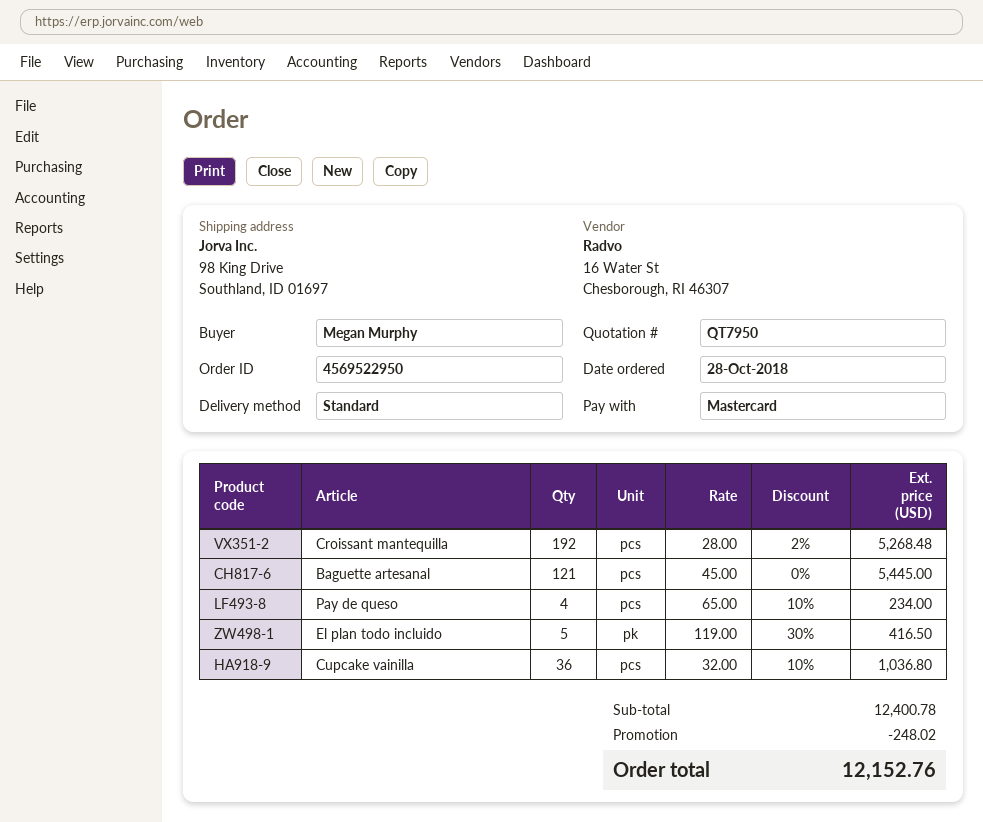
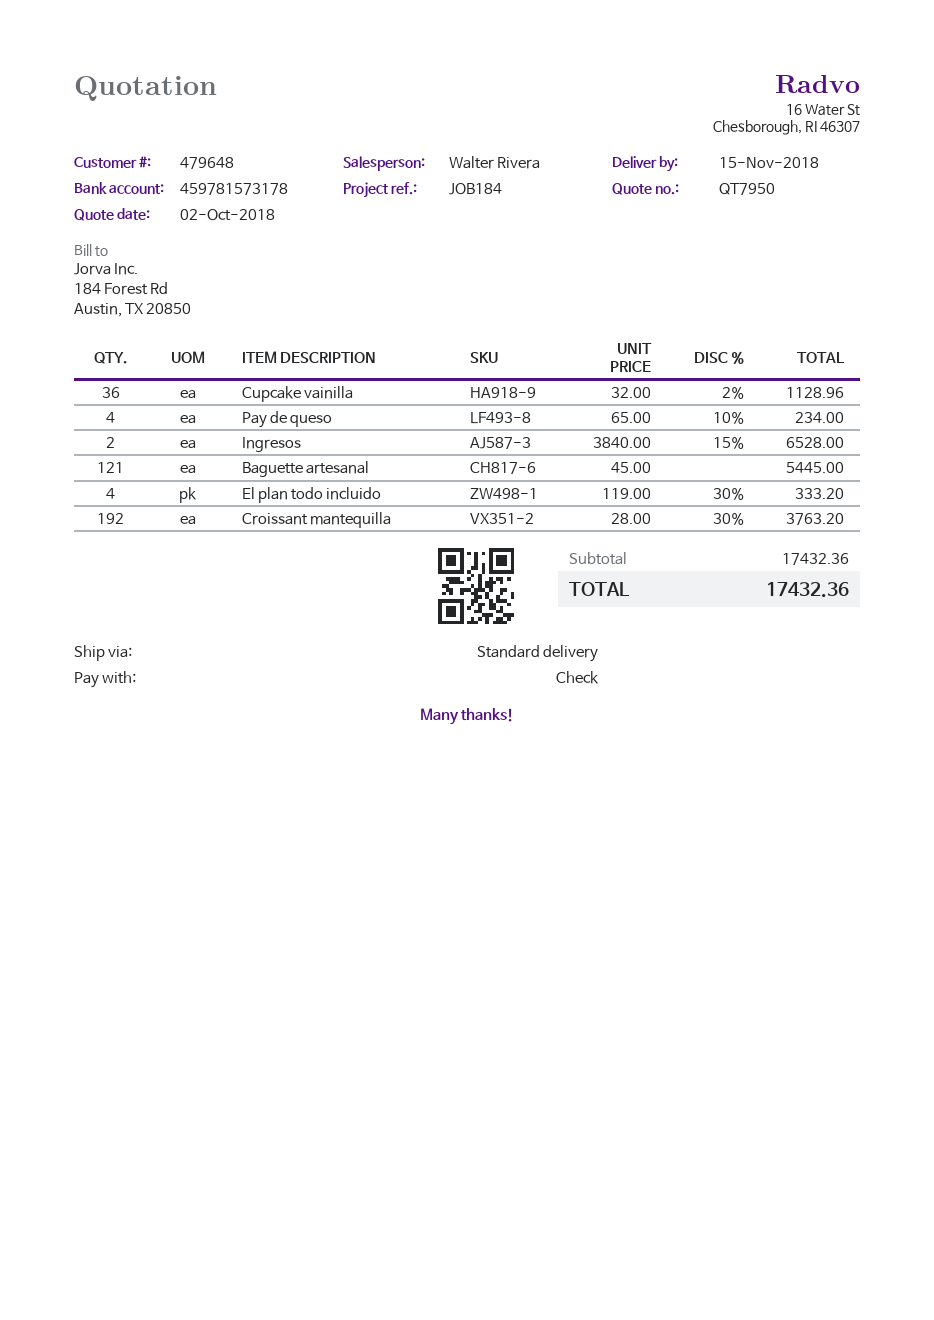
payment method: Mastercard -> cheque
Croissant mantequilla: 192 x 28.00 - 2% = 5268.48 -> 192 x 28.00 - 30% = 3763.20
El plan todo incluido: 5 x 119.00 - 30% = 416.50 -> 4 x 119.00 - 30% = 333.20
Cupcake vainilla: 36 x 32.00 - 10% = 1036.80 -> 36 x 32.00 - 2% = 1128.96
Ingresos: none -> 2 x 3840.00 - 15% = 6528.00
subtotal: 12400.78 -> 17432.36
discount: 248.02 -> none
total: 12152.76 -> 17432.36

